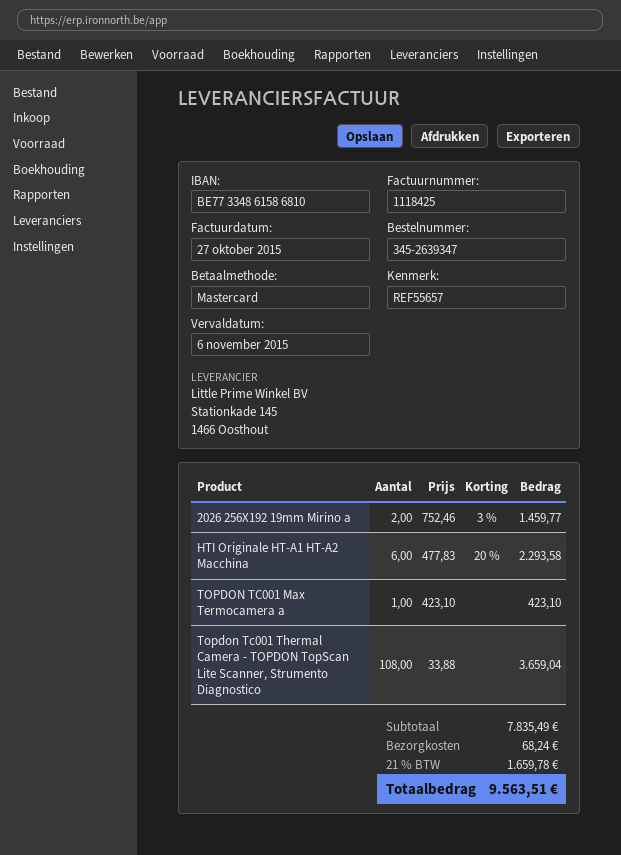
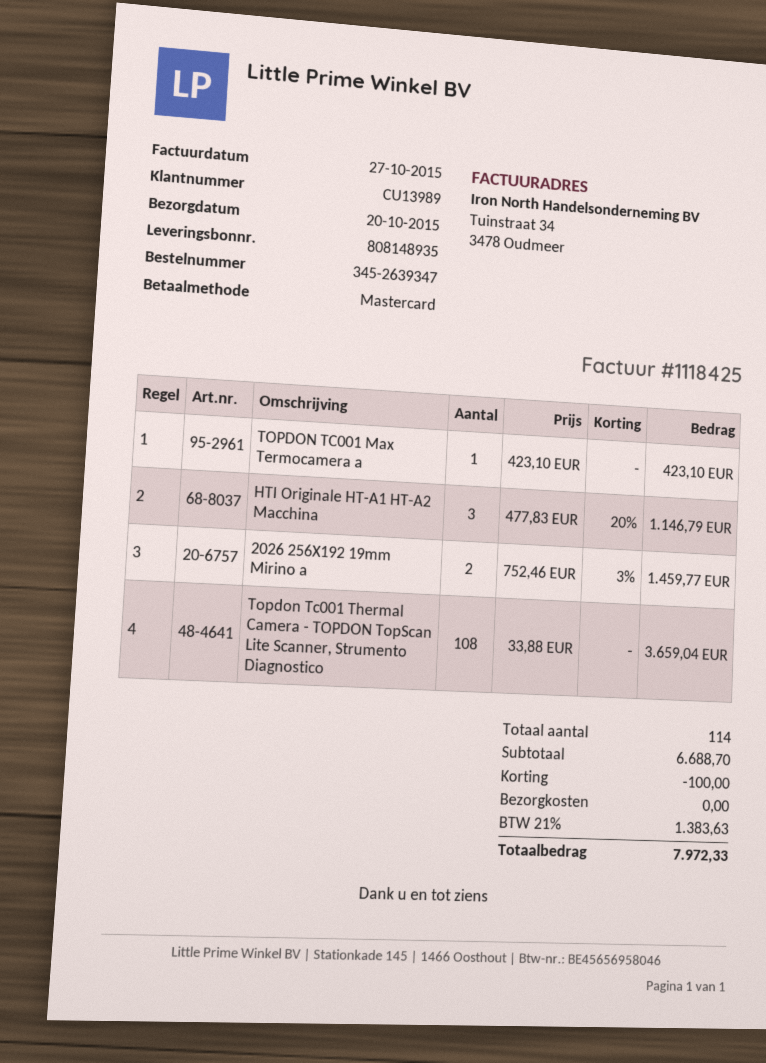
HTI Originale HT-A1 HT-A2 Macchina: 6 x 477.83 - 20% = 2293.58 -> 3 x 477.83 - 20% = 1146.79
subtotal: 7835.49 -> 6688.70
discount: none -> 100.00
shipping: 68.24 -> 0.00
tax: 21% = 1659.78 -> 21% = 1383.63
total: 9563.51 -> 7972.33

